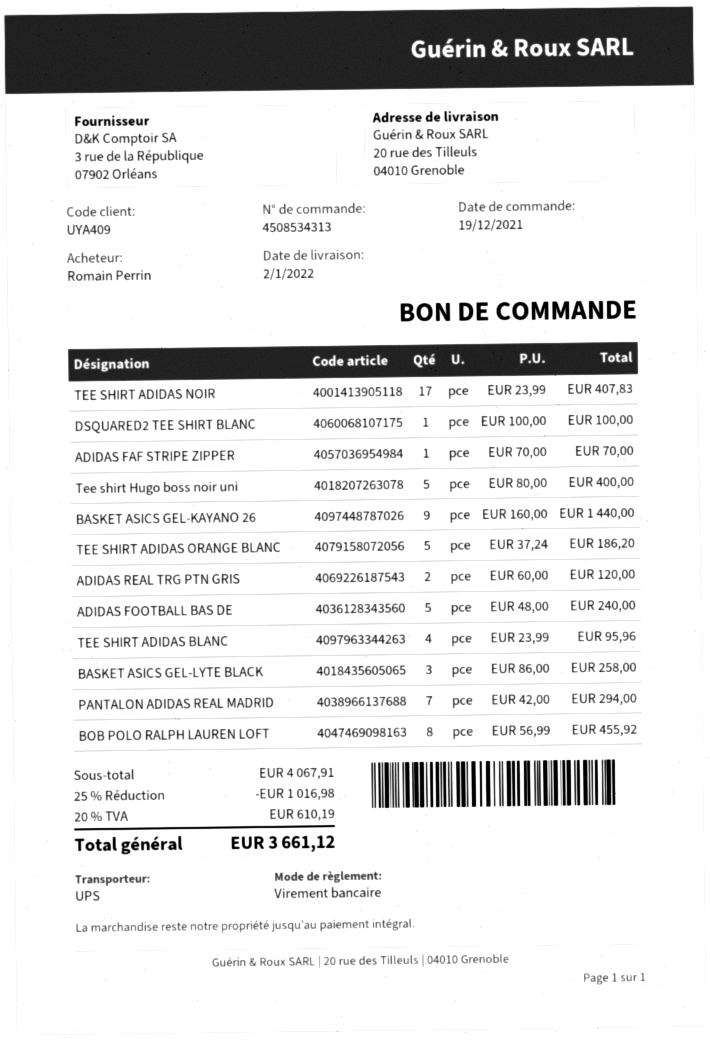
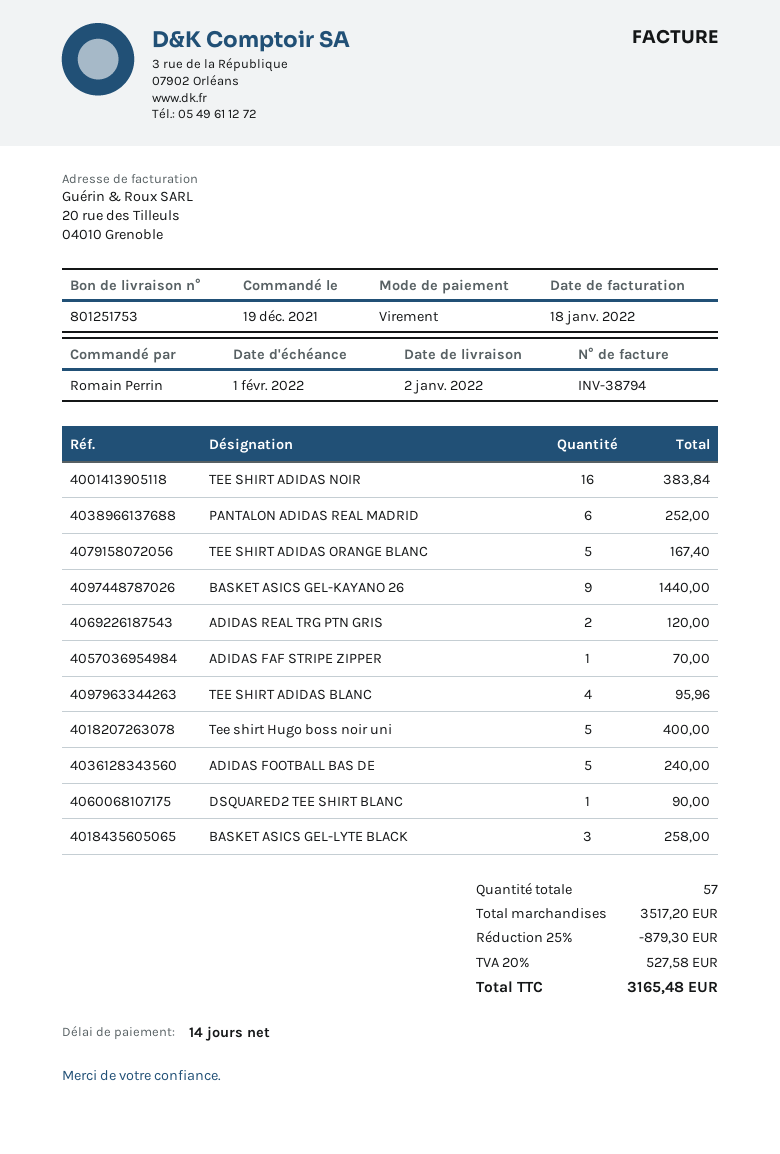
TEE SHIRT ADIDAS NOIR: 17 for 407.83 -> 16 for 383.84
DSQUARED2 TEE SHIRT BLANC: 1 for 100.00 -> 1 for 90.00
TEE SHIRT ADIDAS ORANGE BLANC: 5 for 186.20 -> 5 for 167.40
PANTALON ADIDAS REAL MADRID: 7 for 294.00 -> 6 for 252.00
BOB POLO RALPH LAUREN LOFT: 8 for 455.92 -> none
subtotal: 4067.91 -> 3517.20
discount: 25% = 1016.98 -> 25% = 879.30
tax: 20% = 610.19 -> 20% = 527.58
total: 3661.12 -> 3165.48

